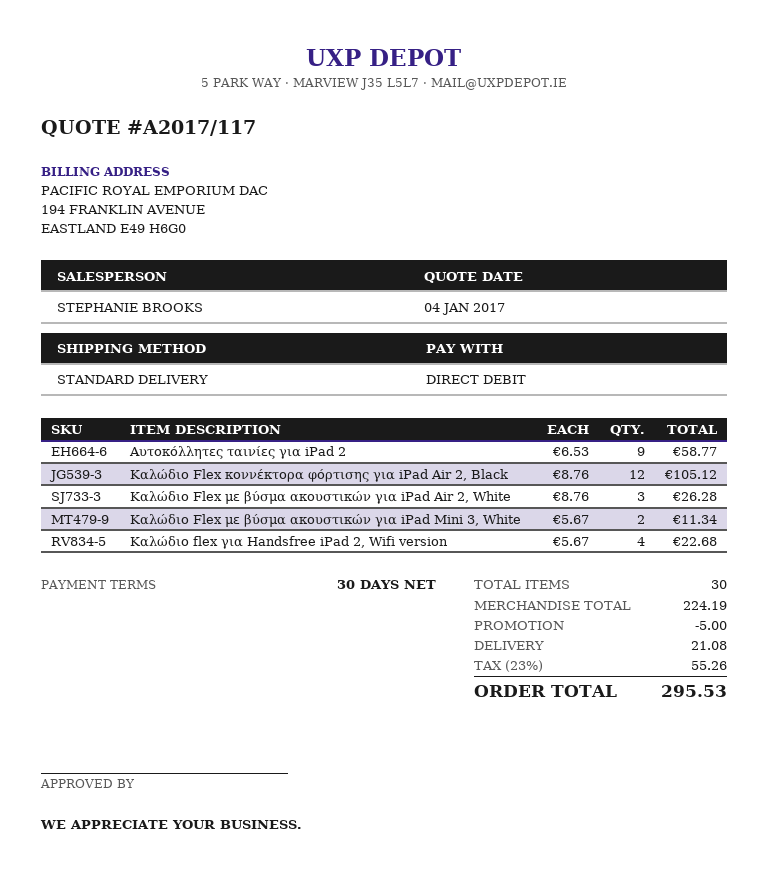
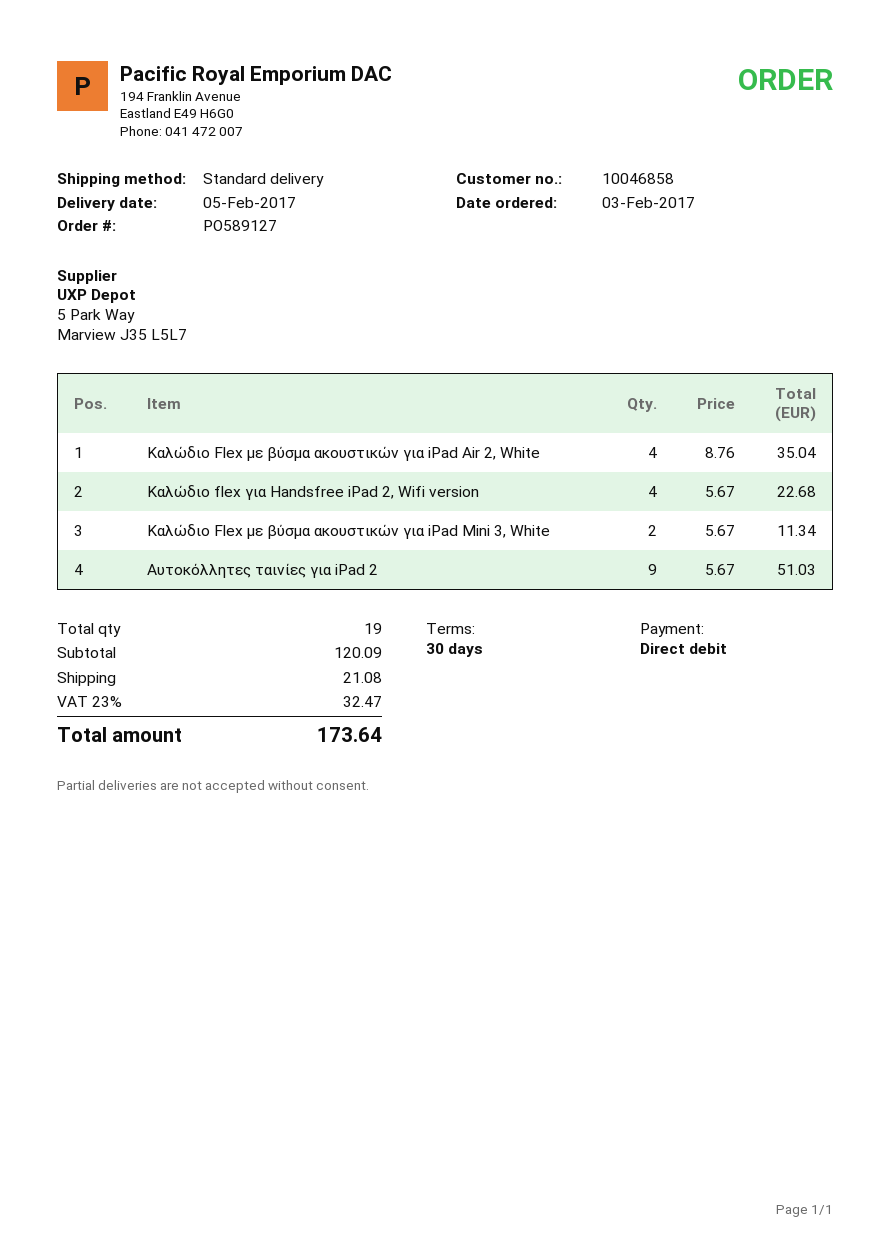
Αυτοκόλλητες ταινίες για iPad 2: 9 x 6.53 = 58.77 -> 9 x 5.67 = 51.03
Καλώδιο Flex κοννέκτορα φόρτισης για iPad Air 2, Black: 12 x 8.76 = 105.12 -> none
Καλώδιο Flex με βύσμα ακουστικών για iPad Air 2, White: 3 x 8.76 = 26.28 -> 4 x 8.76 = 35.04
total quantity: 30 -> 19
subtotal: 224.19 -> 120.09
discount: 5.00 -> none
tax: 23% = 55.26 -> 23% = 32.47
total: 295.53 -> 173.64

